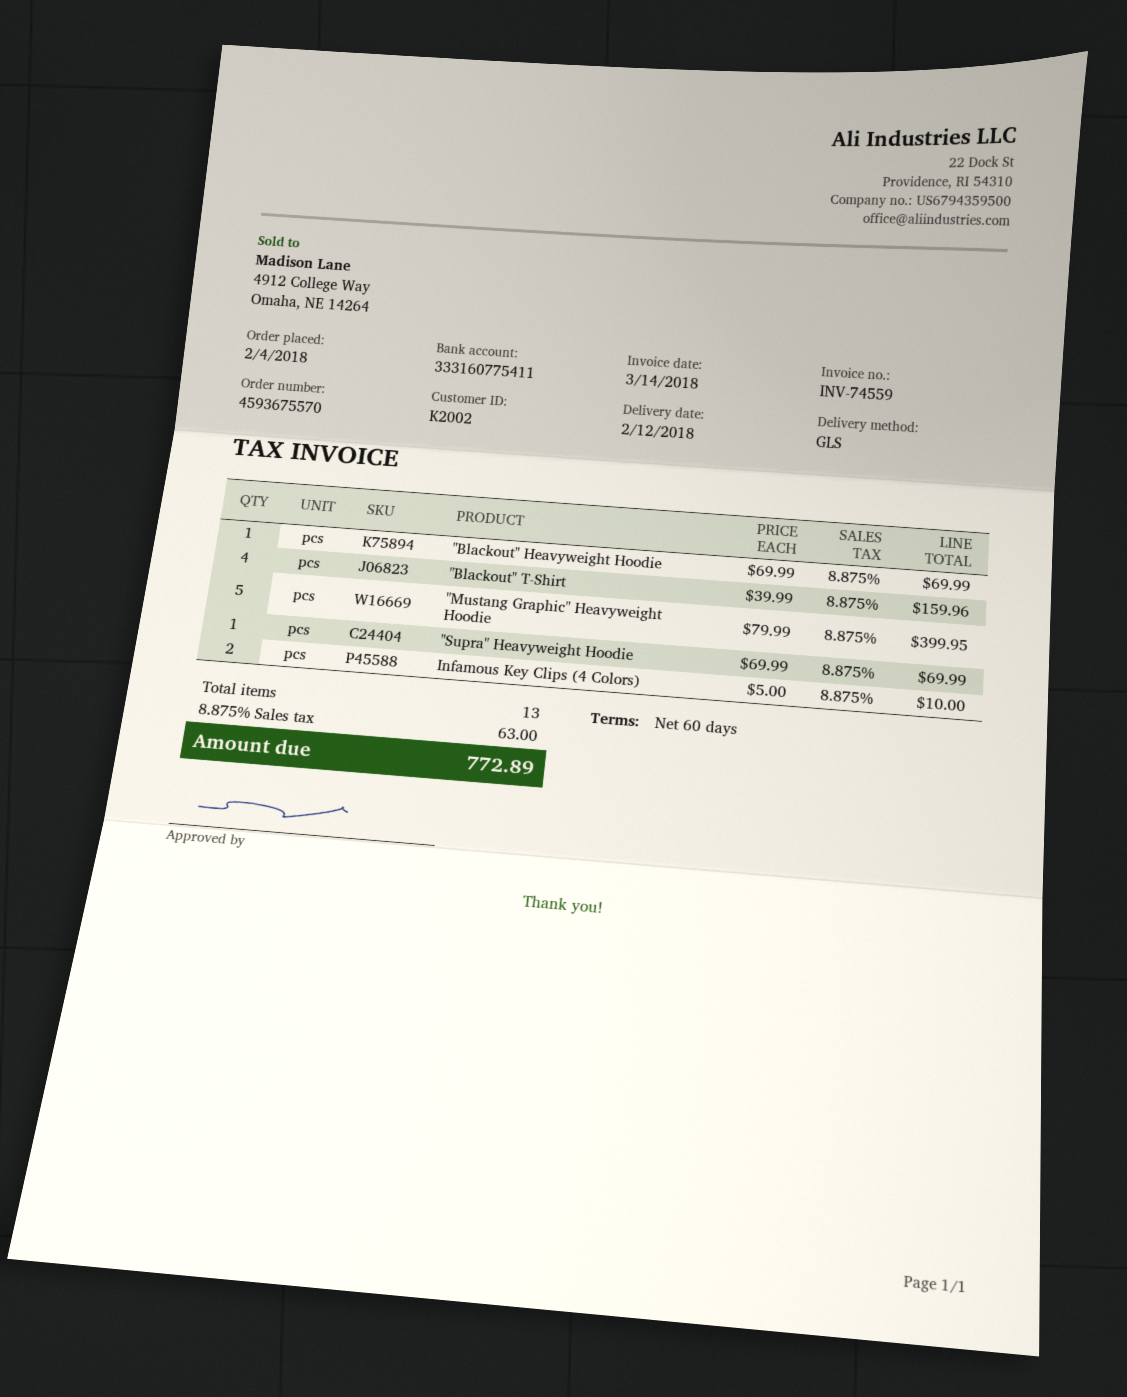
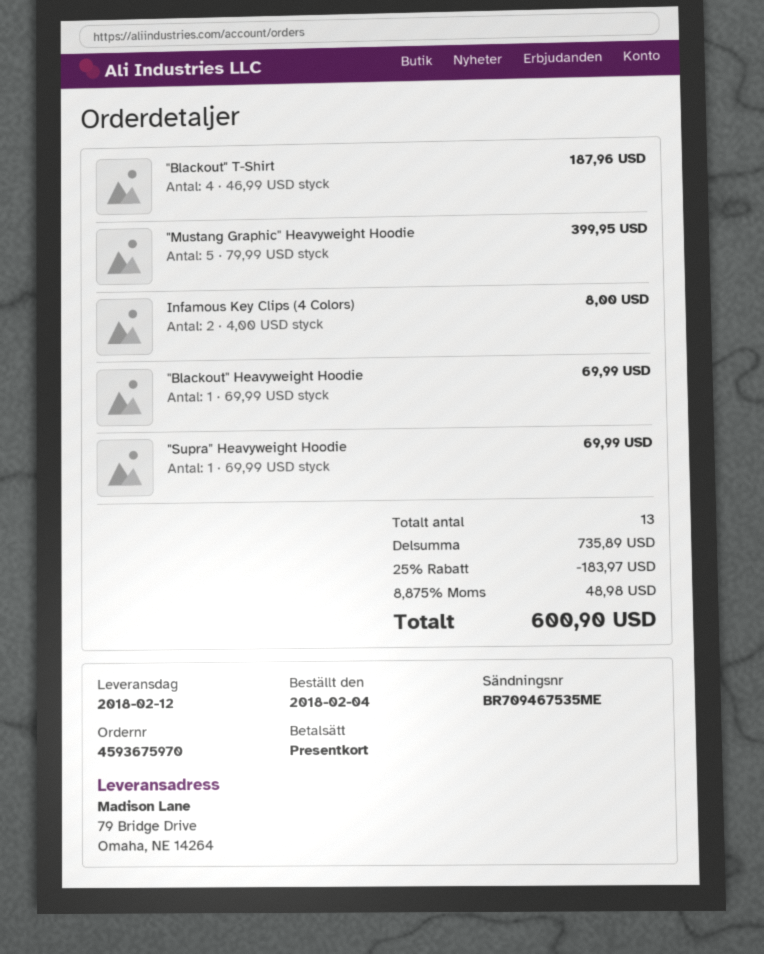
order number: 4593675570 -> 4593675970
"Blackout" T-Shirt: 4 x 39.99 = 159.96 -> 4 x 46.99 = 187.96
Infamous Key Clips (4 Colors): 2 x 5.00 = 10.00 -> 2 x 4.00 = 8.00
discount: none -> 25% = 183.97
tax: 8.875% = 63.00 -> 8.875% = 48.98
total: 772.89 -> 600.90

